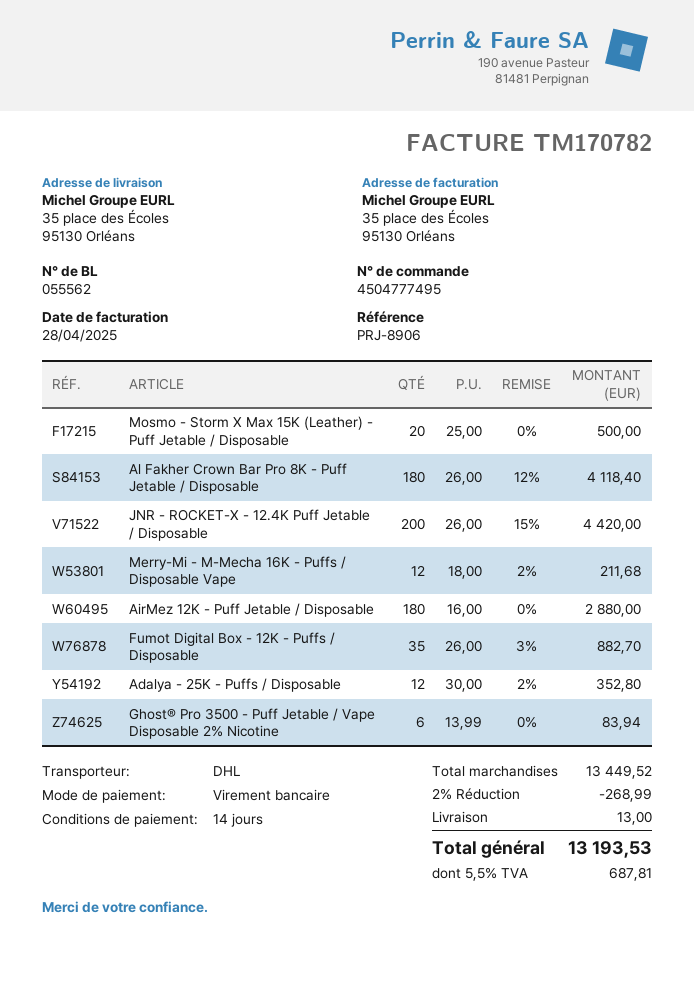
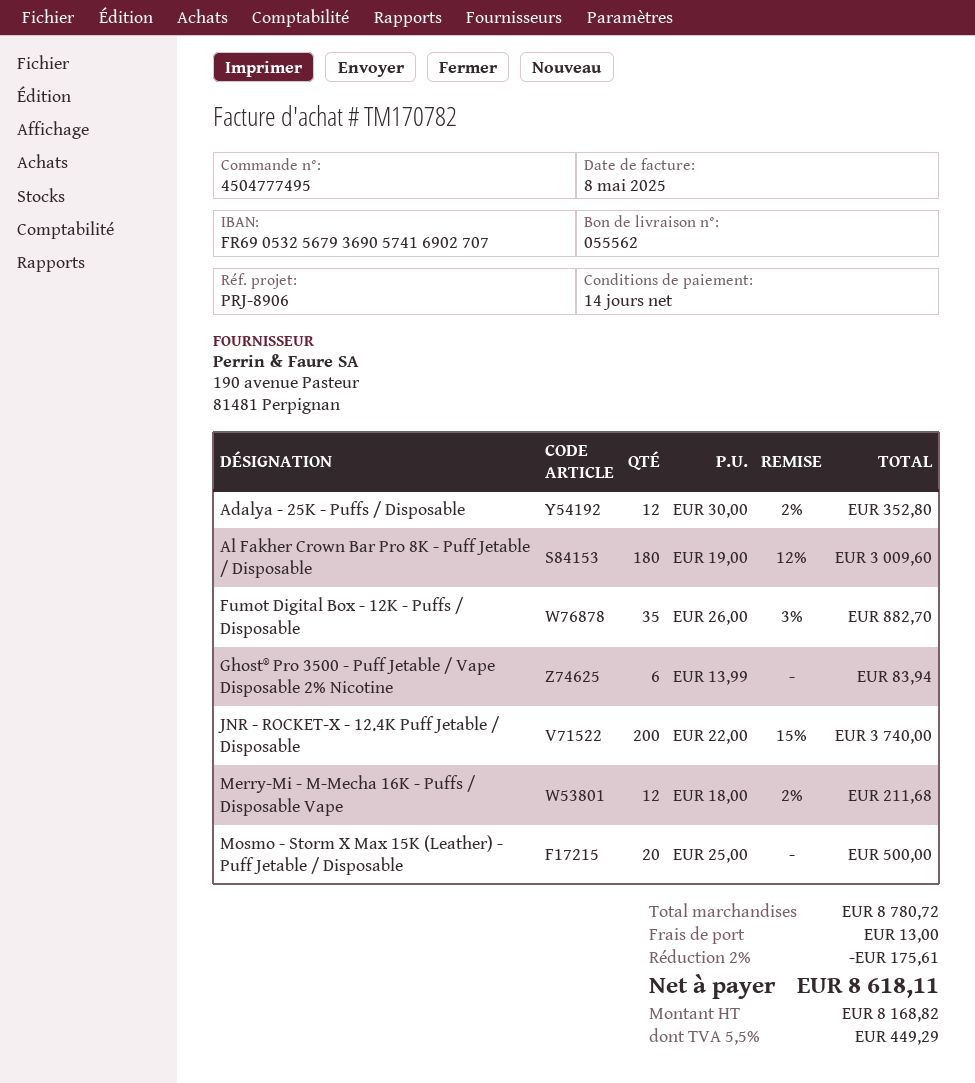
invoice date: 2025-04-28 -> 2025-05-08
Al Fakher Crown Bar Pro 8K - Puff Jetable / Disposable: 180 x 26.00 - 12% = 4118.40 -> 180 x 19.00 - 12% = 3009.60
JNR - ROCKET-X - 12.4K Puff Jetable / Disposable: 200 x 26.00 - 15% = 4420.00 -> 200 x 22.00 - 15% = 3740.00
AirMez 12K - Puff Jetable / Disposable: 180 x 16.00 = 2880.00 -> none
subtotal: 13449.52 -> 8780.72
discount: 2% = 268.99 -> 2% = 175.61
tax: 5.5% = 687.81 -> 5.5% = 449.29
total: 13193.53 -> 8618.11

